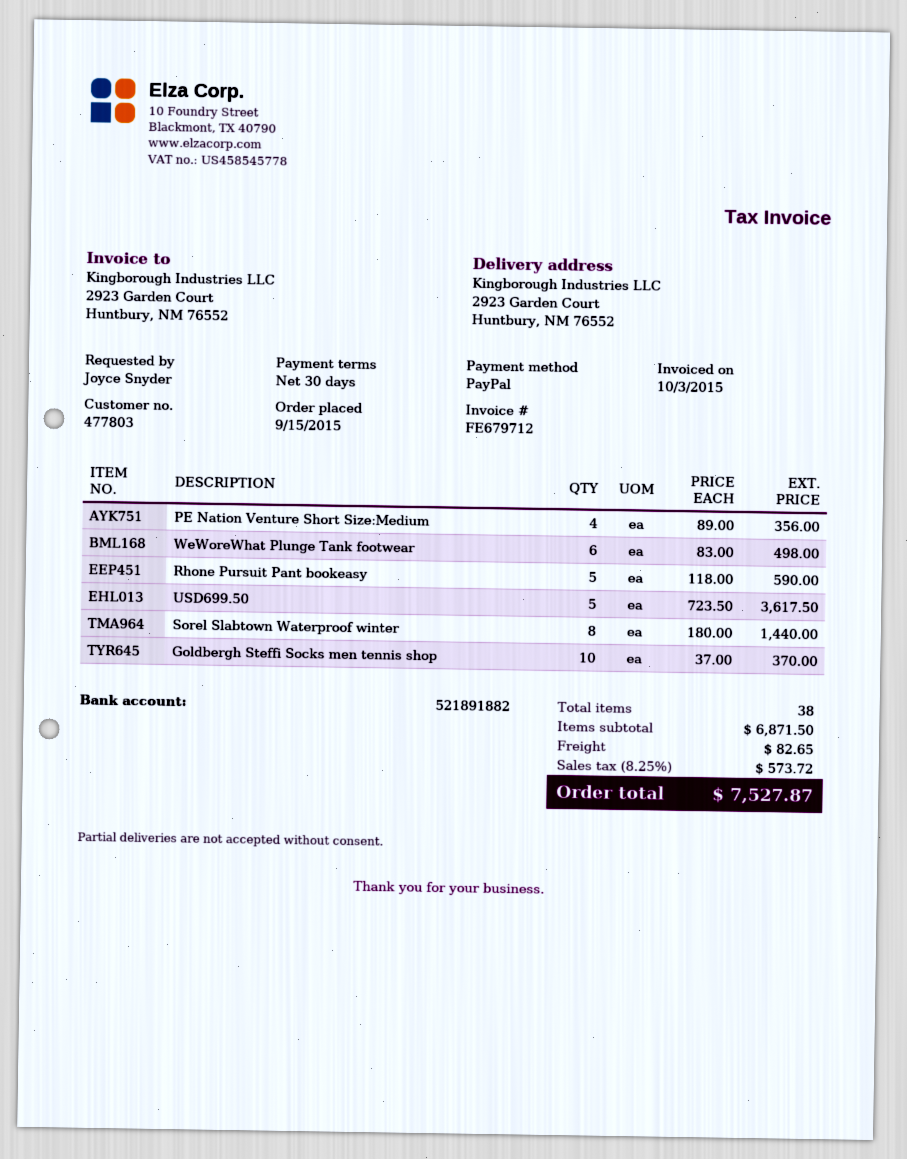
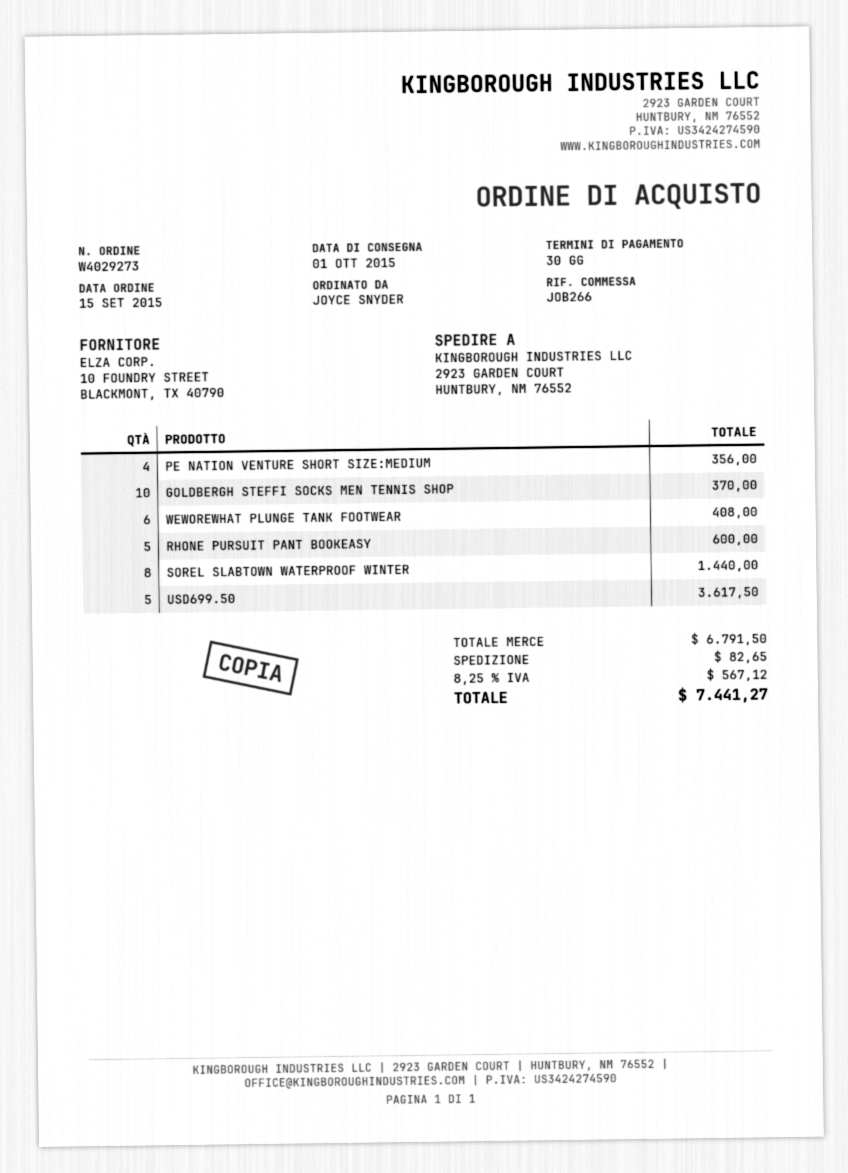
WeWoreWhat Plunge Tank footwear: 6 for 498.00 -> 6 for 408.00
Rhone Pursuit Pant bookeasy: 5 for 590.00 -> 5 for 600.00
subtotal: 6871.50 -> 6791.50
tax: 8.25% = 573.72 -> 8.25% = 567.12
total: 7527.87 -> 7441.27

